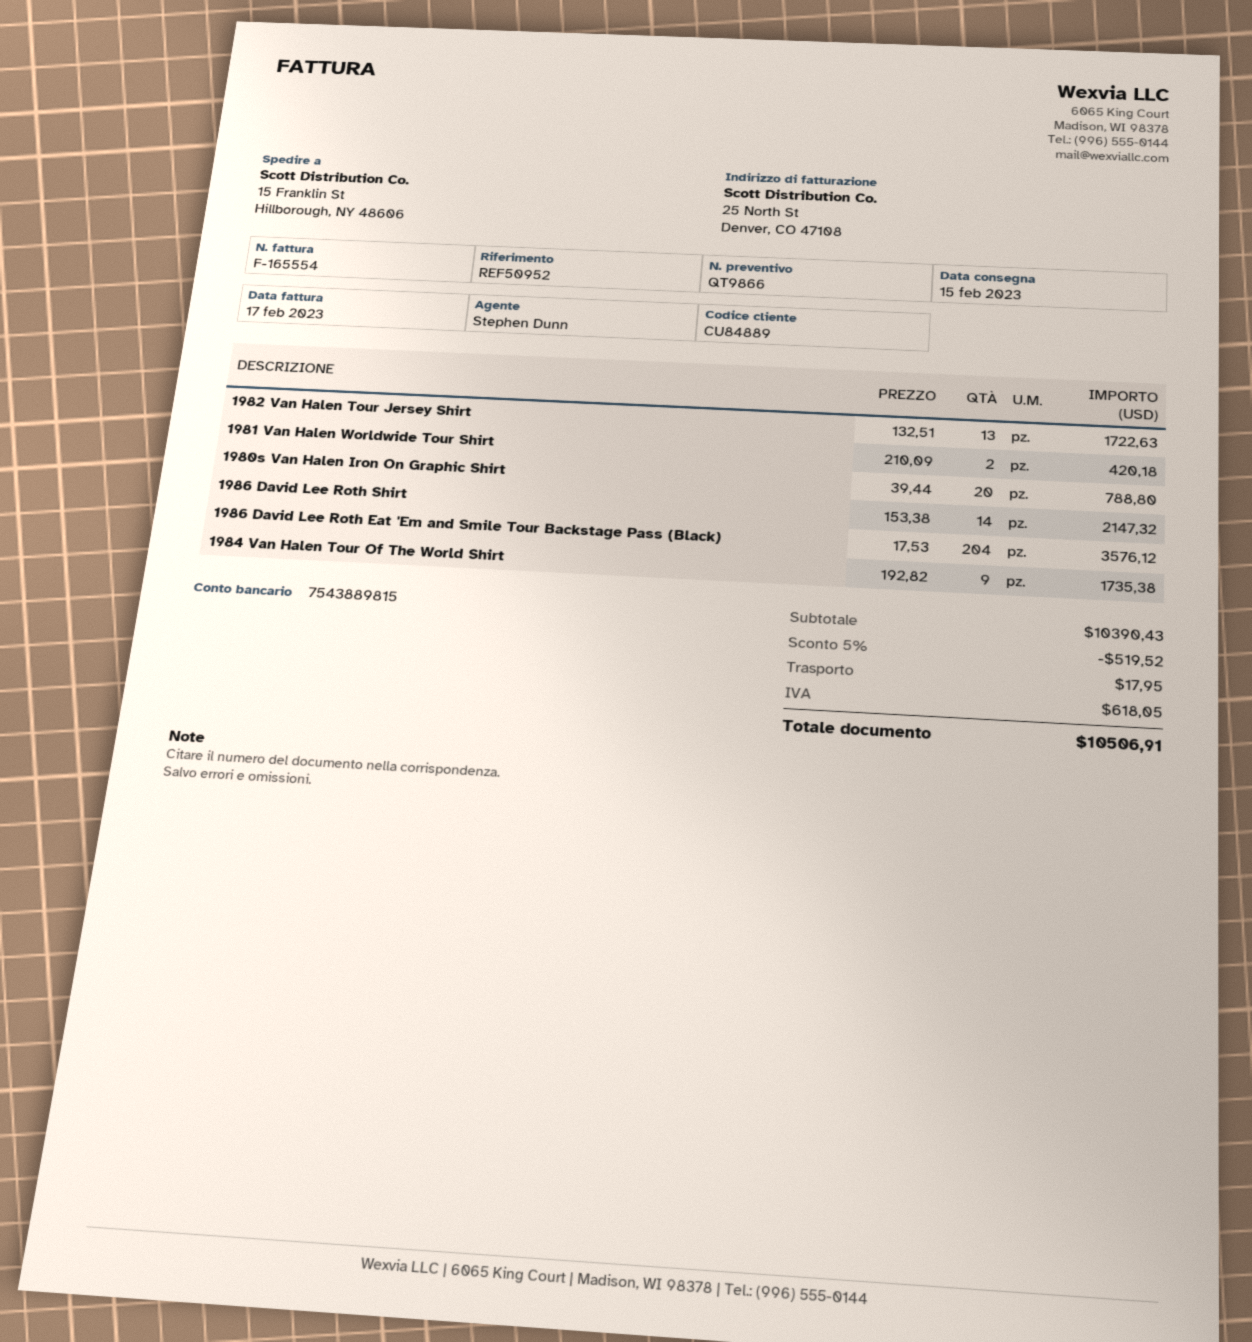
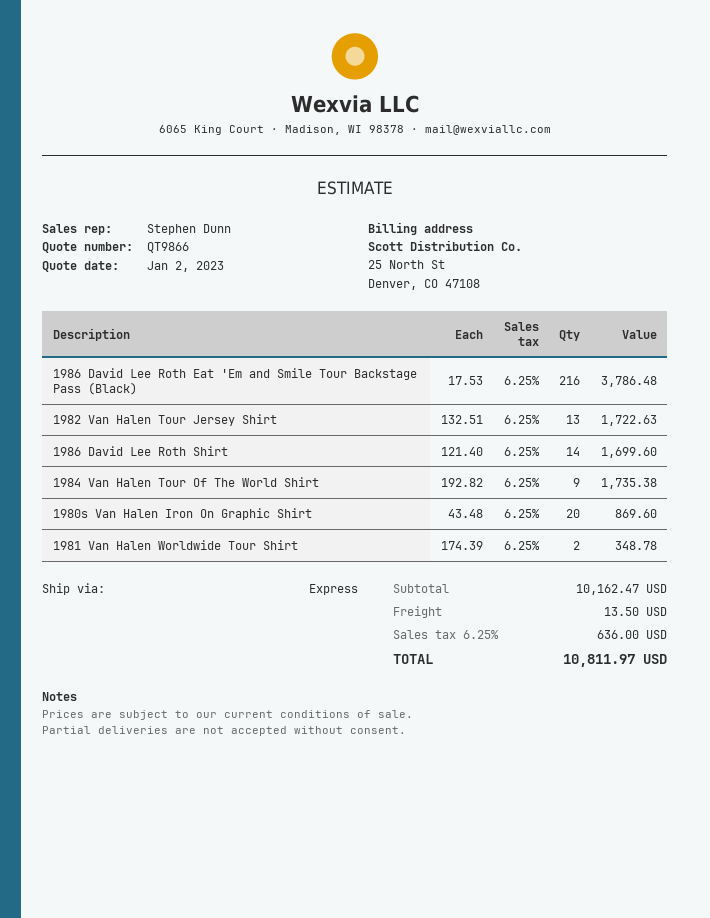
1981 Van Halen Worldwide Tour Shirt: 2 x 210.09 = 420.18 -> 2 x 174.39 = 348.78
1980s Van Halen Iron On Graphic Shirt: 20 x 39.44 = 788.80 -> 20 x 43.48 = 869.60
1986 David Lee Roth Shirt: 14 x 153.38 = 2147.32 -> 14 x 121.40 = 1699.60
1986 David Lee Roth Eat 'Em and Smile Tour Backstage Pass (Black): 204 x 17.53 = 3576.12 -> 216 x 17.53 = 3786.48
subtotal: 10390.43 -> 10162.47
discount: 5% = 519.52 -> none
shipping: 17.95 -> 13.50
tax: 618.05 -> 636.00
total: 10506.91 -> 10811.97

